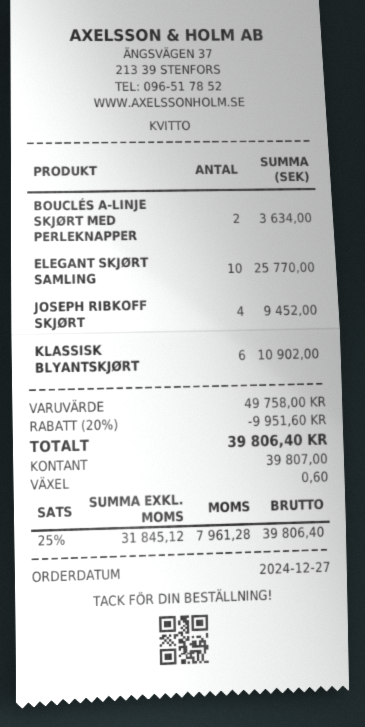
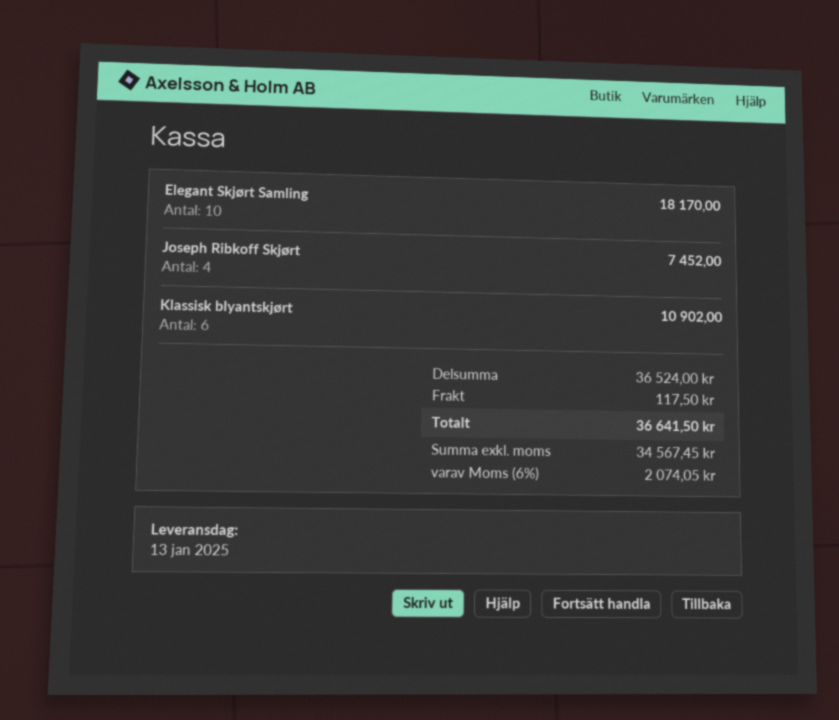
BOUCLÉS A-LINJE SKJØRT MED PERLEKNAPPER: 2 for 3634.00 -> none
ELEGANT SKJØRT SAMLING: 10 for 25770.00 -> 10 for 18170.00
JOSEPH RIBKOFF SKJØRT: 4 for 9452.00 -> 4 for 7452.00
subtotal: 49758.00 -> 36524.00
discount: 20% = 9951.60 -> none
shipping: none -> 117.50
net: 31845.12 -> 34567.45
tax: 25% = 7961.28 -> 6% = 2074.05
total: 39806.40 -> 36641.50

